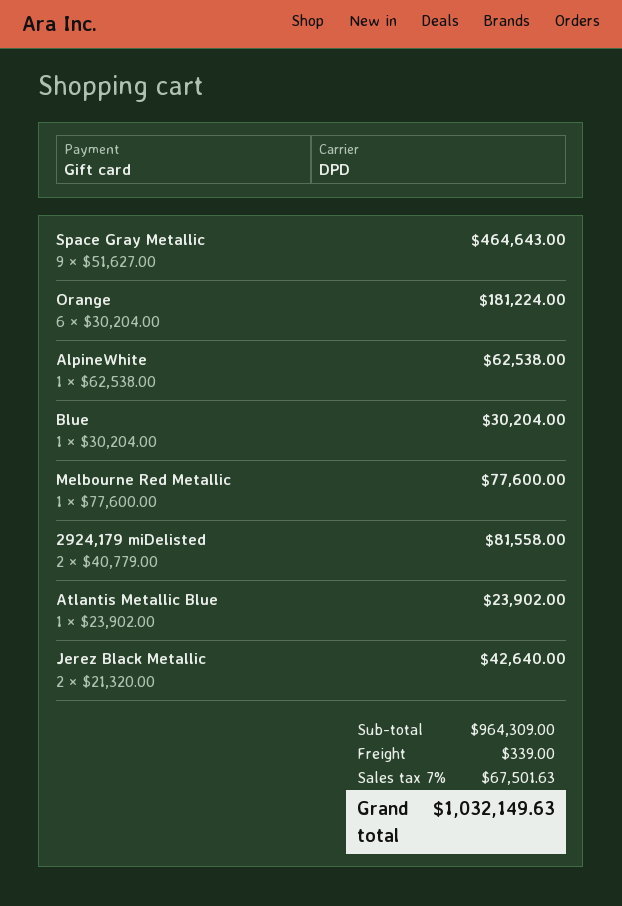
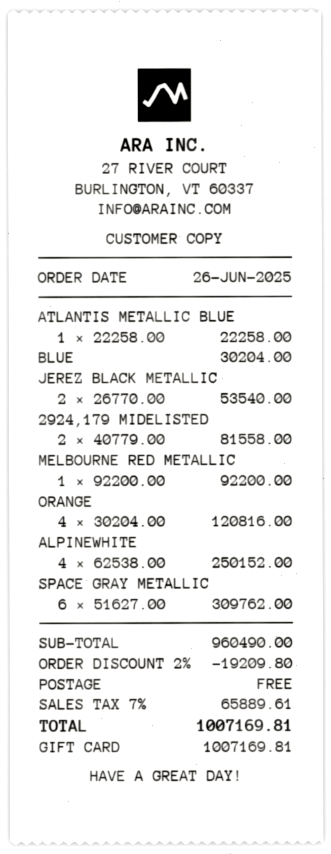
Space Gray Metallic: 9 x 51627.00 = 464643.00 -> 6 x 51627.00 = 309762.00
Orange: 6 x 30204.00 = 181224.00 -> 4 x 30204.00 = 120816.00
AlpineWhite: 1 x 62538.00 = 62538.00 -> 4 x 62538.00 = 250152.00
Melbourne Red Metallic: 1 x 77600.00 = 77600.00 -> 1 x 92200.00 = 92200.00
Atlantis Metallic Blue: 1 x 23902.00 = 23902.00 -> 1 x 22258.00 = 22258.00
Jerez Black Metallic: 2 x 21320.00 = 42640.00 -> 2 x 26770.00 = 53540.00
subtotal: 964309.00 -> 960490.00
discount: none -> 2% = 19209.80
shipping: 339.00 -> 0.00
tax: 7% = 67501.63 -> 7% = 65889.61
total: 1032149.63 -> 1007169.81

